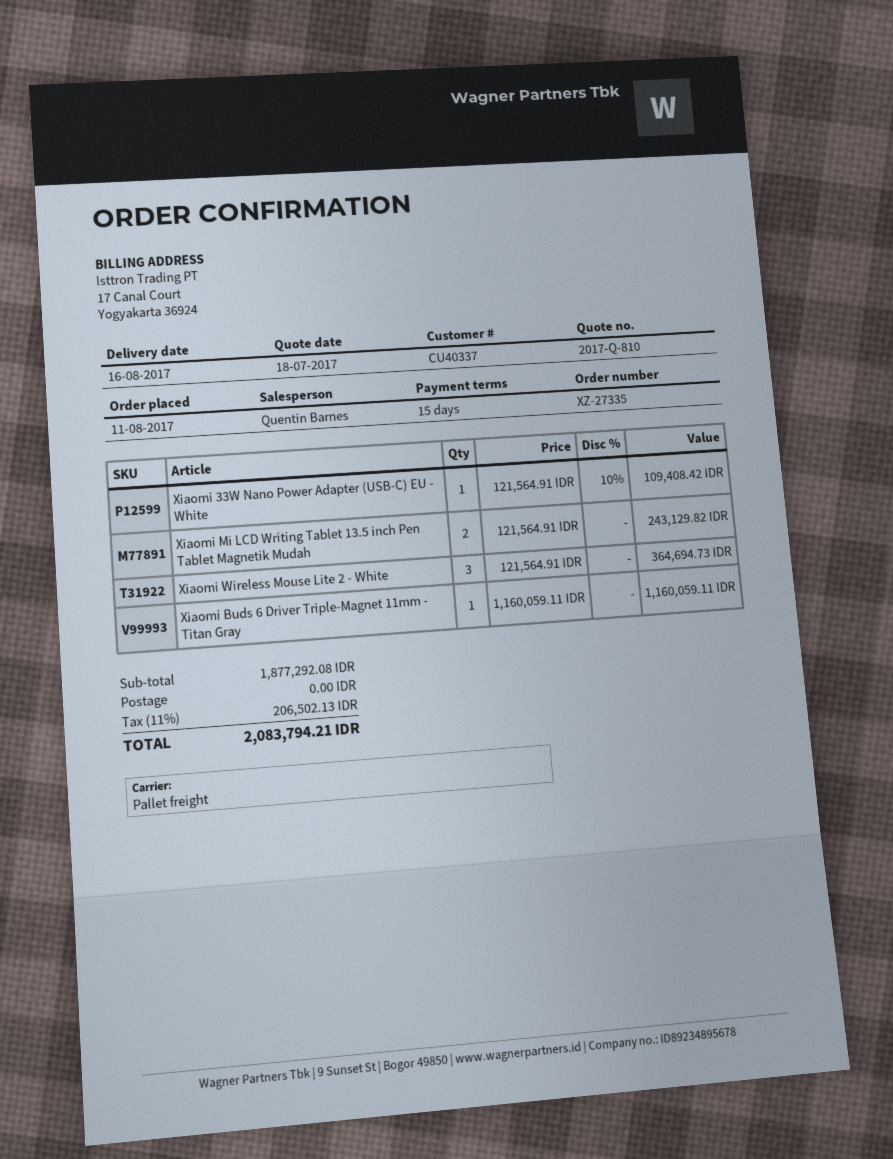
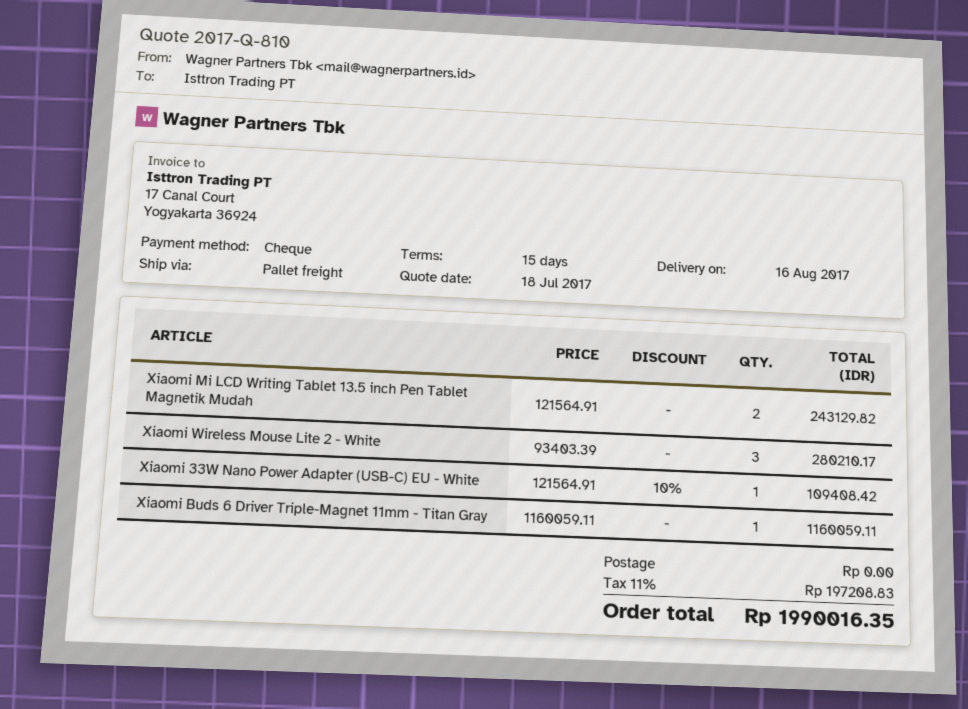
Xiaomi Wireless Mouse Lite 2 - White: 3 x 121564.91 = 364694.73 -> 3 x 93403.39 = 280210.17
tax: 11% = 206502.13 -> 11% = 197208.83
total: 2083794.21 -> 1990016.35

